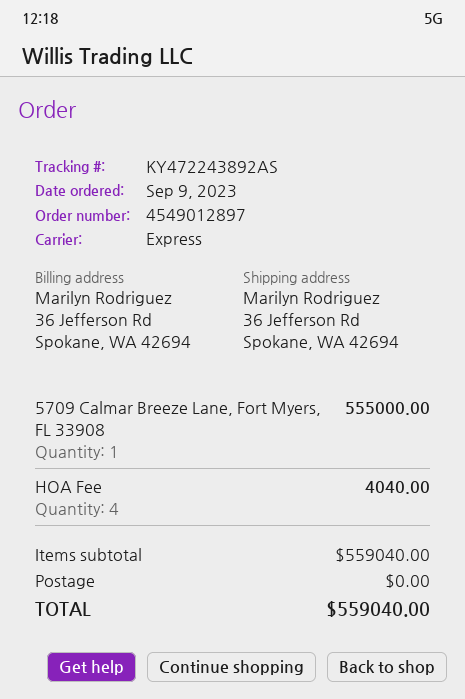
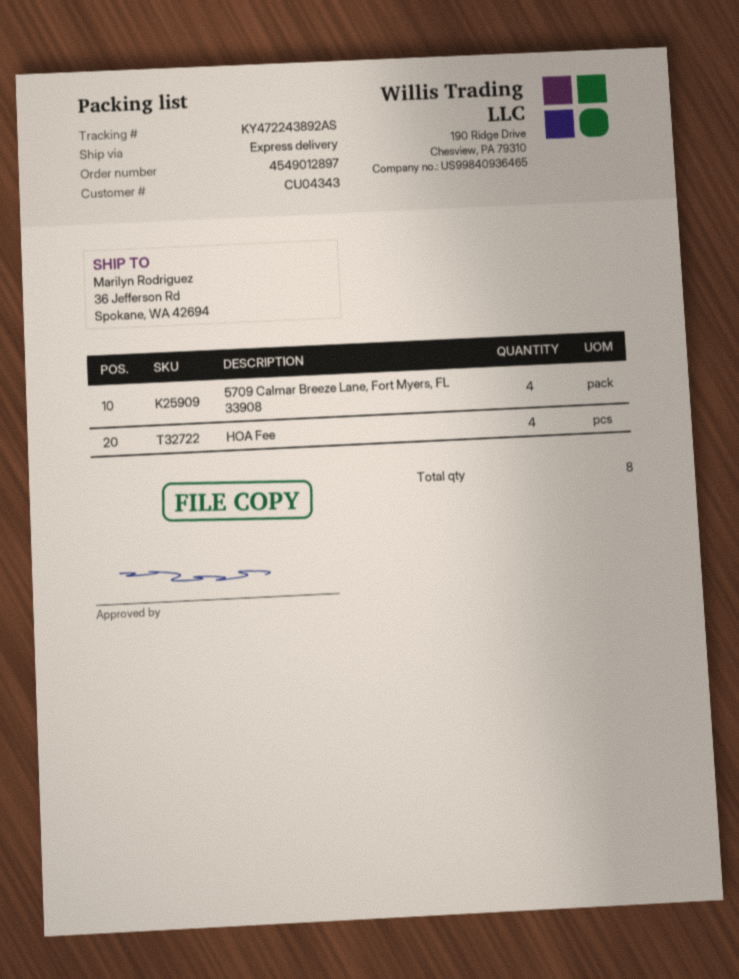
5709 Calmar Breeze Lane, Fort Myers, FL 33908: 1 -> 4

